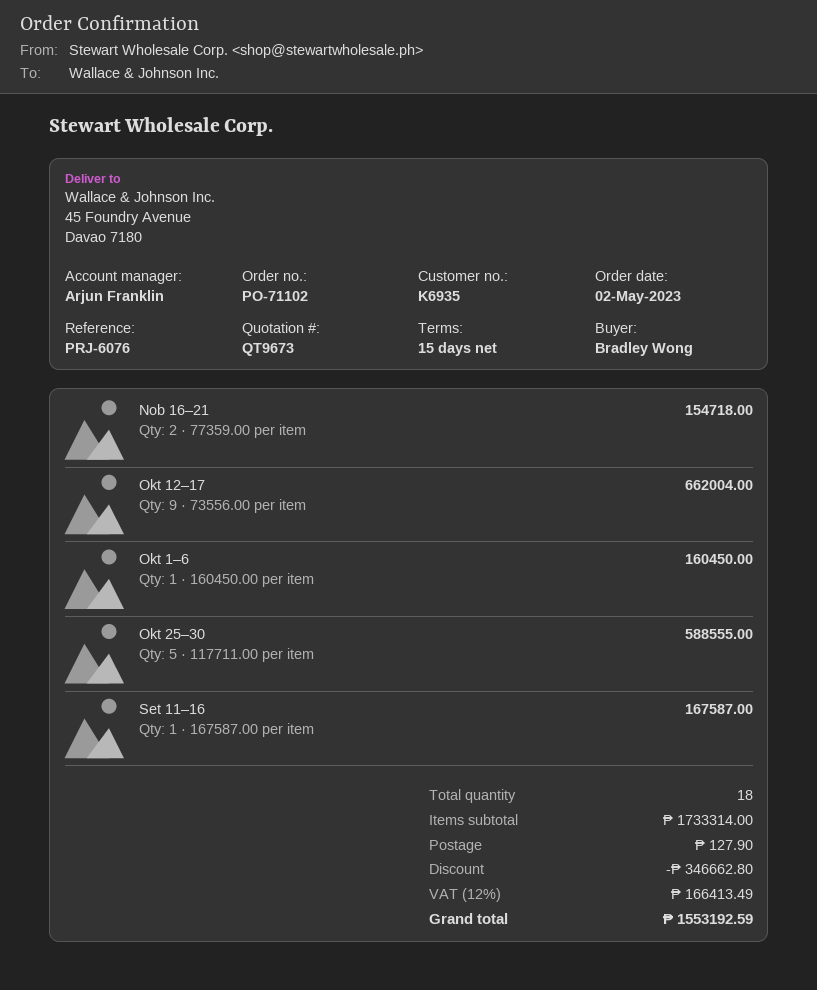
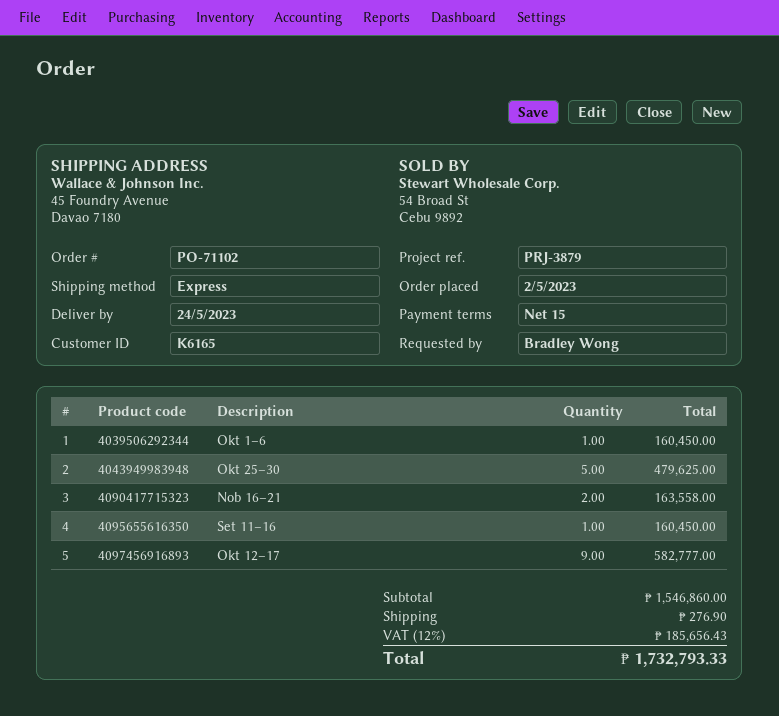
customer number: K6935 -> K6165
reference: PRJ-6076 -> PRJ-3879
Nob 16–21: 2 for 154718.00 -> 2 for 163558.00
Okt 12–17: 9 for 662004.00 -> 9 for 582777.00
Okt 25–30: 5 for 588555.00 -> 5 for 479625.00
Set 11–16: 1 for 167587.00 -> 1 for 160450.00
subtotal: 1733314.00 -> 1546860.00
discount: 346662.80 -> none
shipping: 127.90 -> 276.90
tax: 12% = 166413.49 -> 12% = 185656.43
total: 1553192.59 -> 1732793.33

